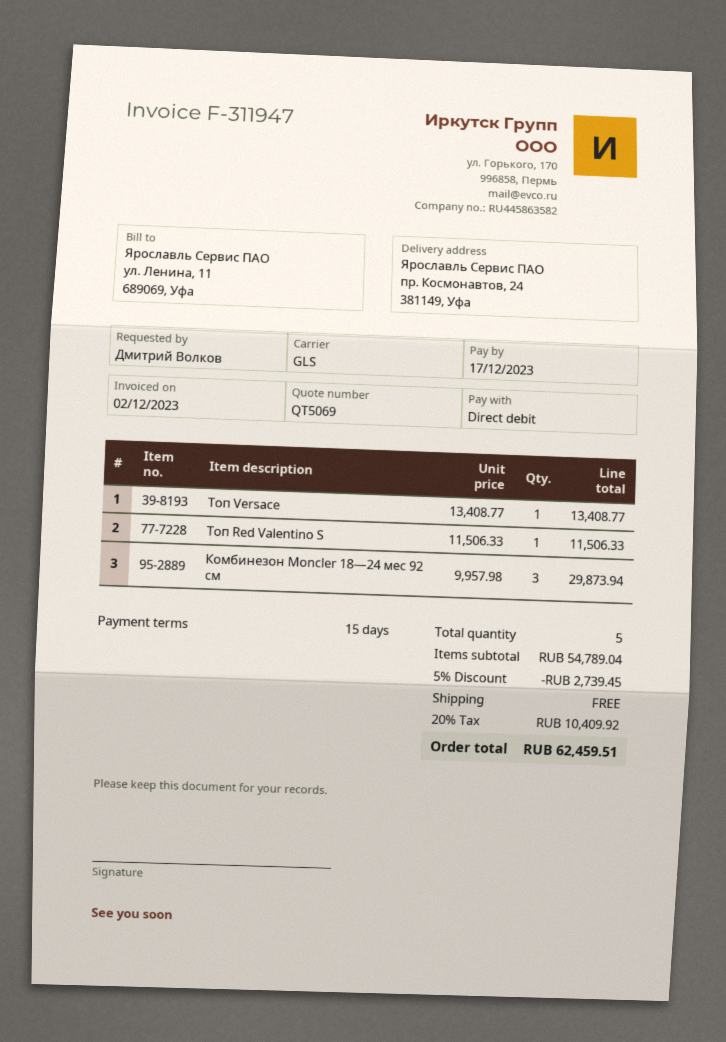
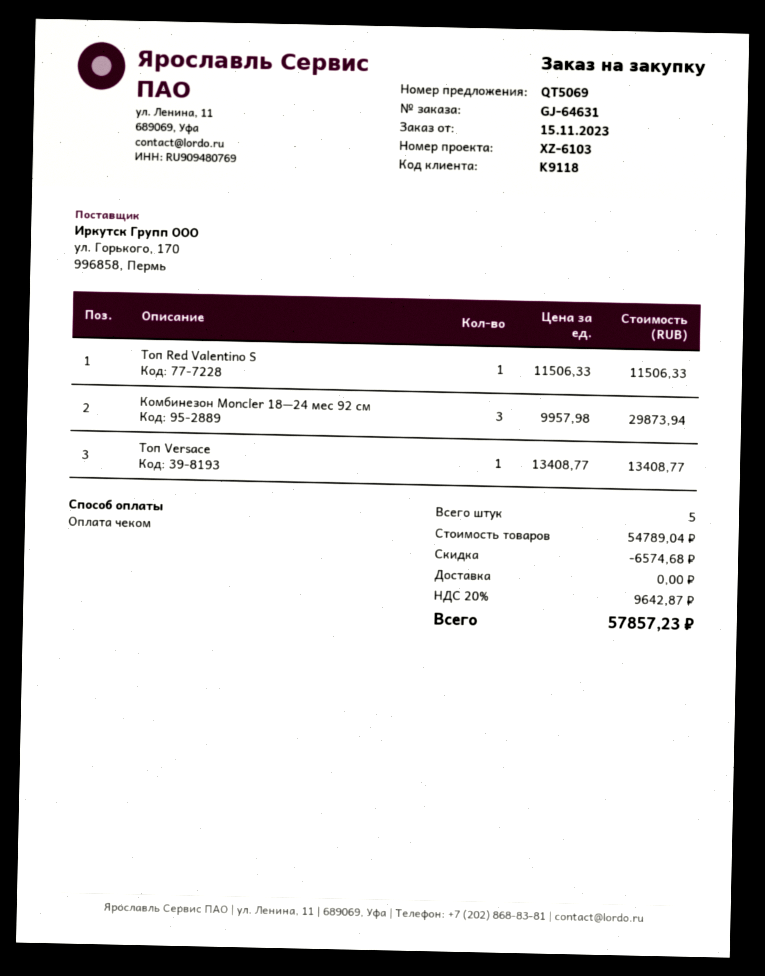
payment method: direct debit -> cheque
discount: 2739.45 -> 6574.68
tax: 20% = 10409.92 -> 20% = 9642.87
total: 62459.51 -> 57857.23

